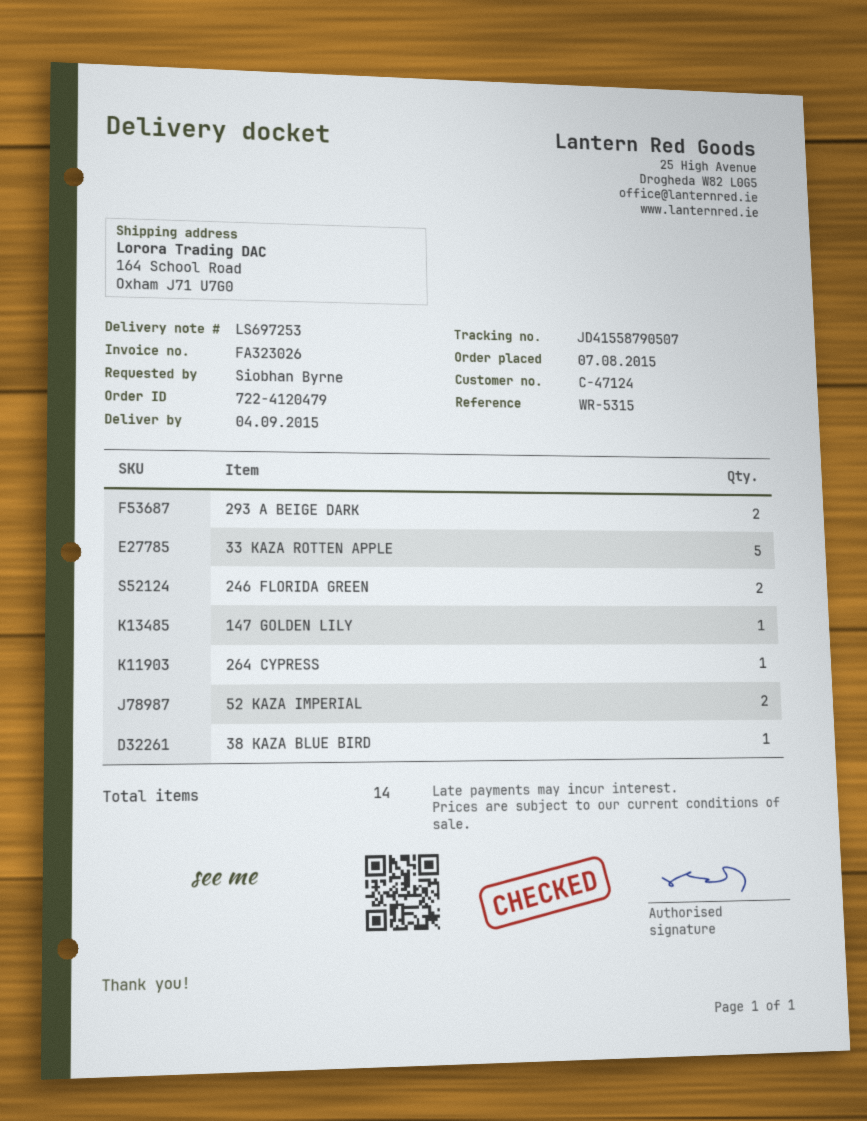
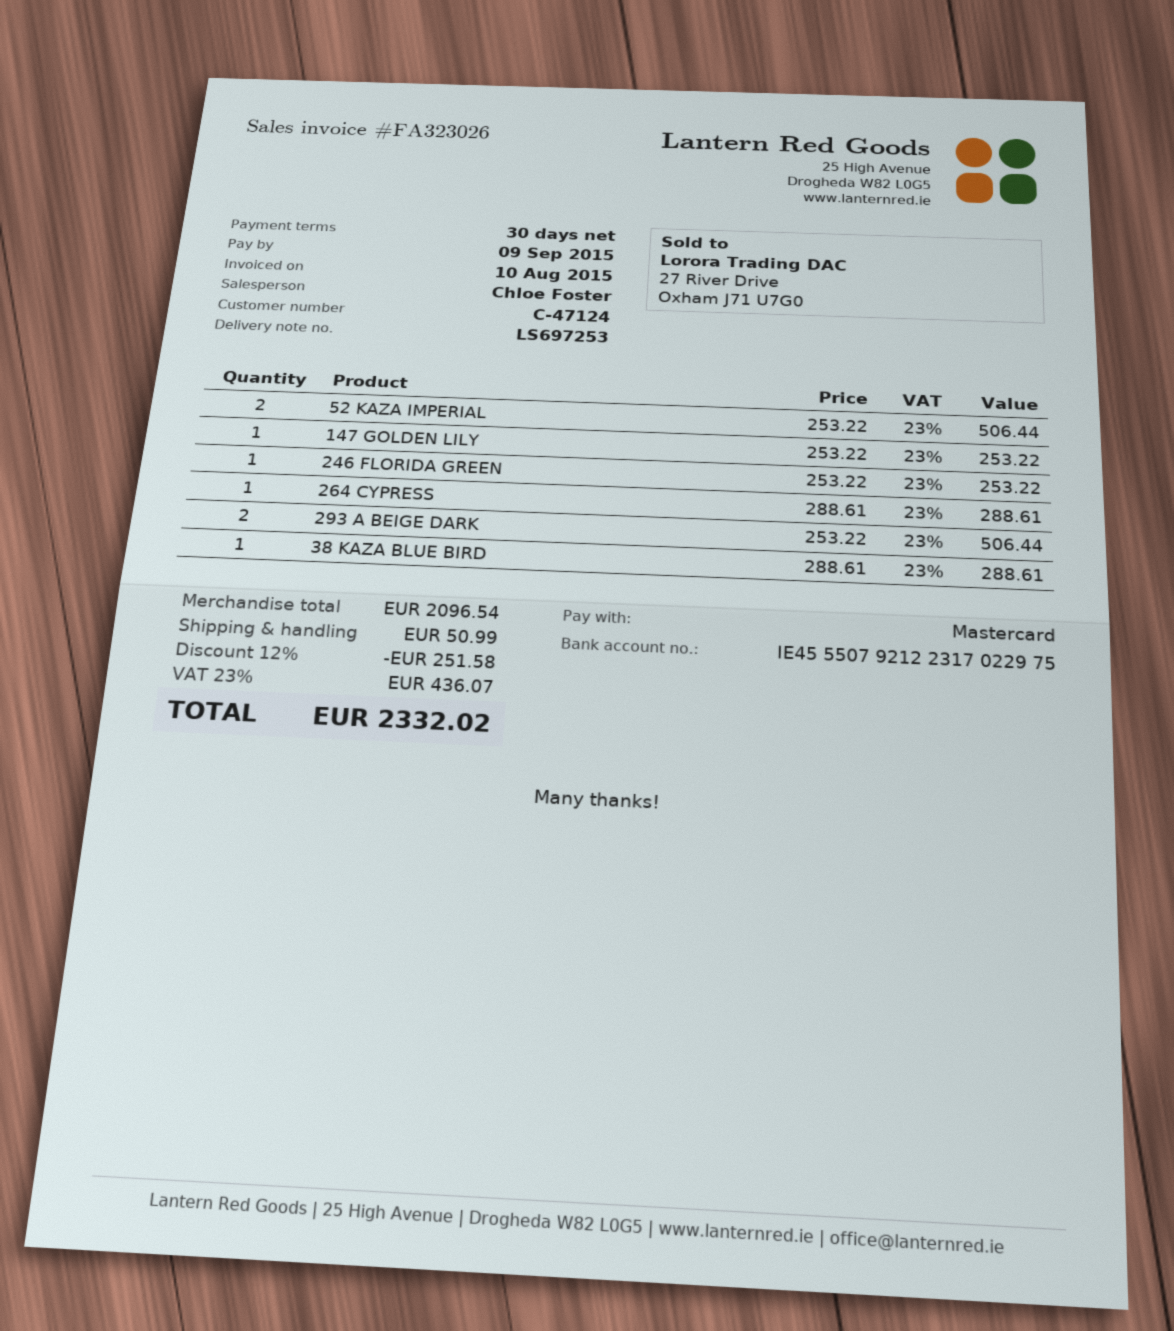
33 KAZA ROTTEN APPLE: 5 -> none
246 FLORIDA GREEN: 2 -> 1

